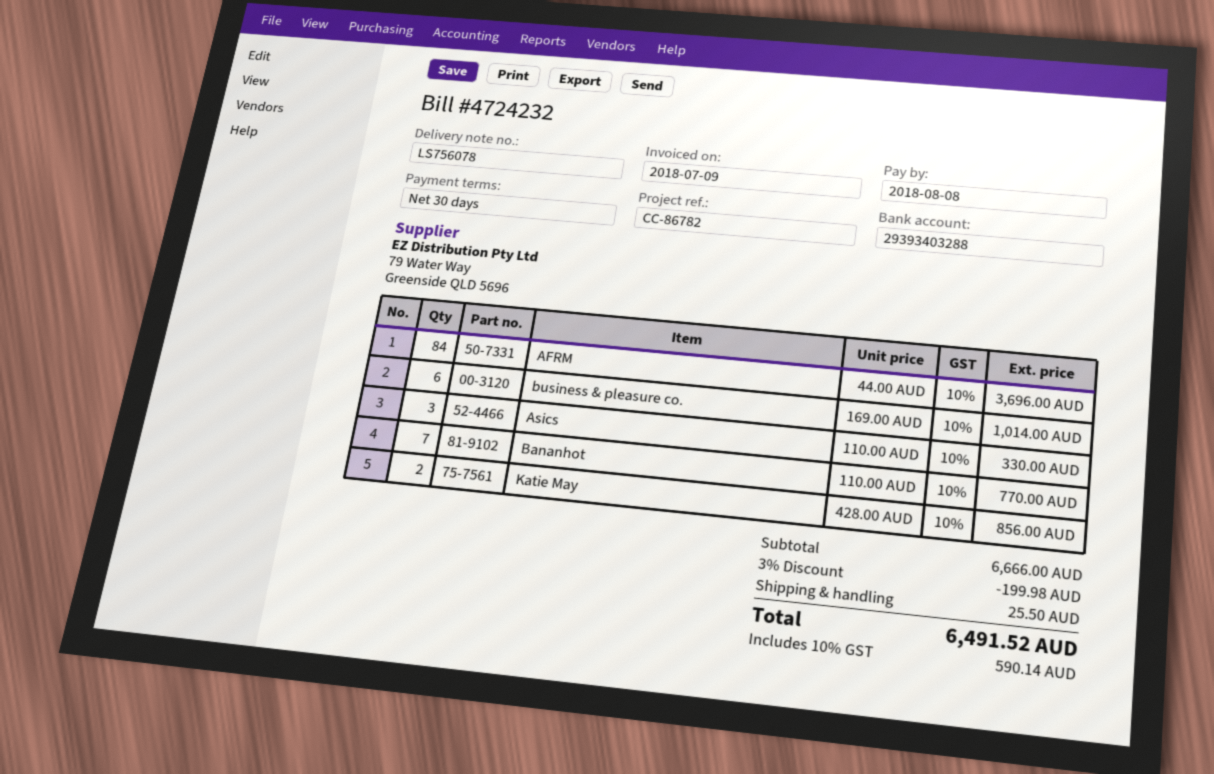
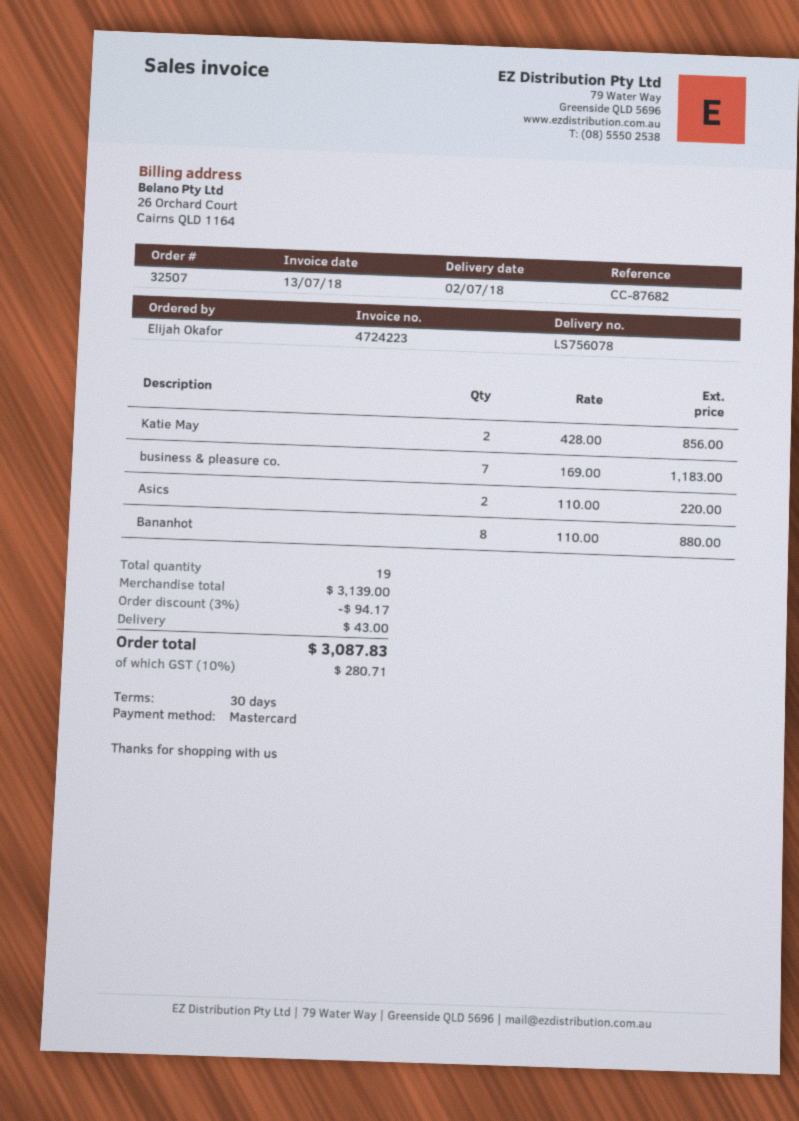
invoice number: 4724232 -> 4724223
invoice date: 2018-07-09 -> 2018-07-13
reference: CC-86782 -> CC-87682
AFRM: 84 x 44.00 = 3696.00 -> none
business & pleasure co.: 6 x 169.00 = 1014.00 -> 7 x 169.00 = 1183.00
Asics: 3 x 110.00 = 330.00 -> 2 x 110.00 = 220.00
Bananhot: 7 x 110.00 = 770.00 -> 8 x 110.00 = 880.00
subtotal: 6666.00 -> 3139.00
discount: 3% = 199.98 -> 3% = 94.17
shipping: 25.50 -> 43.00
tax: 10% = 590.14 -> 10% = 280.71
total: 6491.52 -> 3087.83

